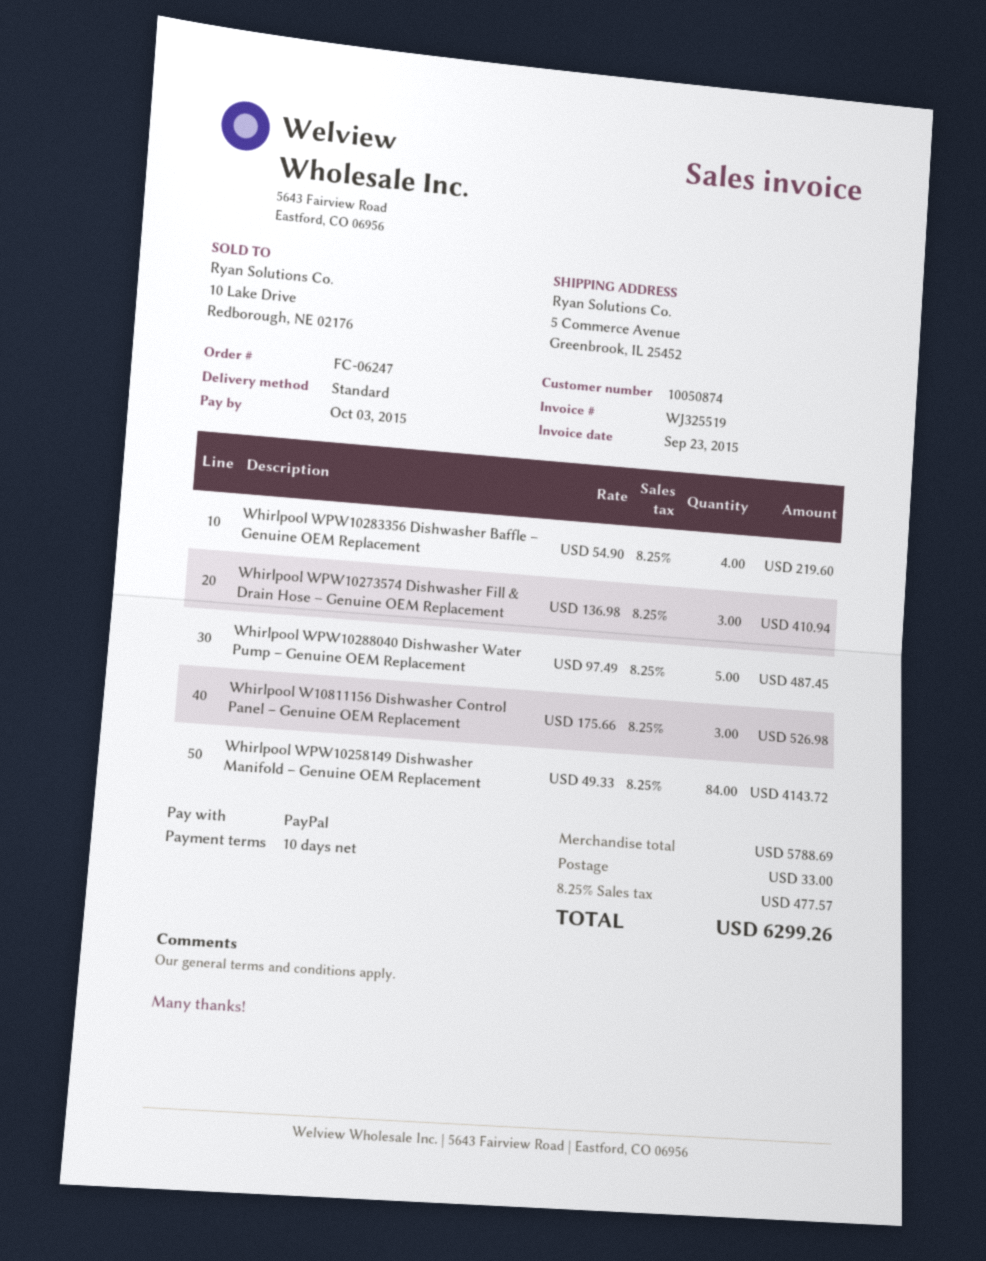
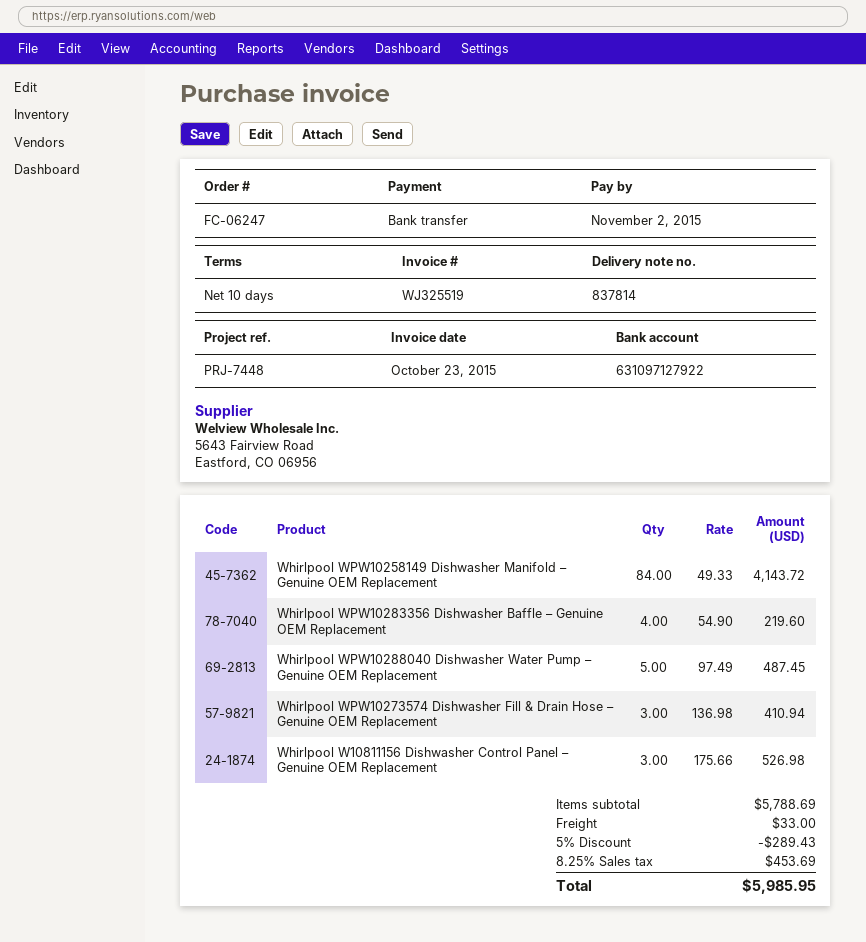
invoice date: 2015-09-23 -> 2015-10-23
due date: 2015-10-03 -> 2015-11-02
payment method: PayPal -> bank transfer
discount: none -> 5% = 289.43
tax: 8.25% = 477.57 -> 8.25% = 453.69
total: 6299.26 -> 5985.95

